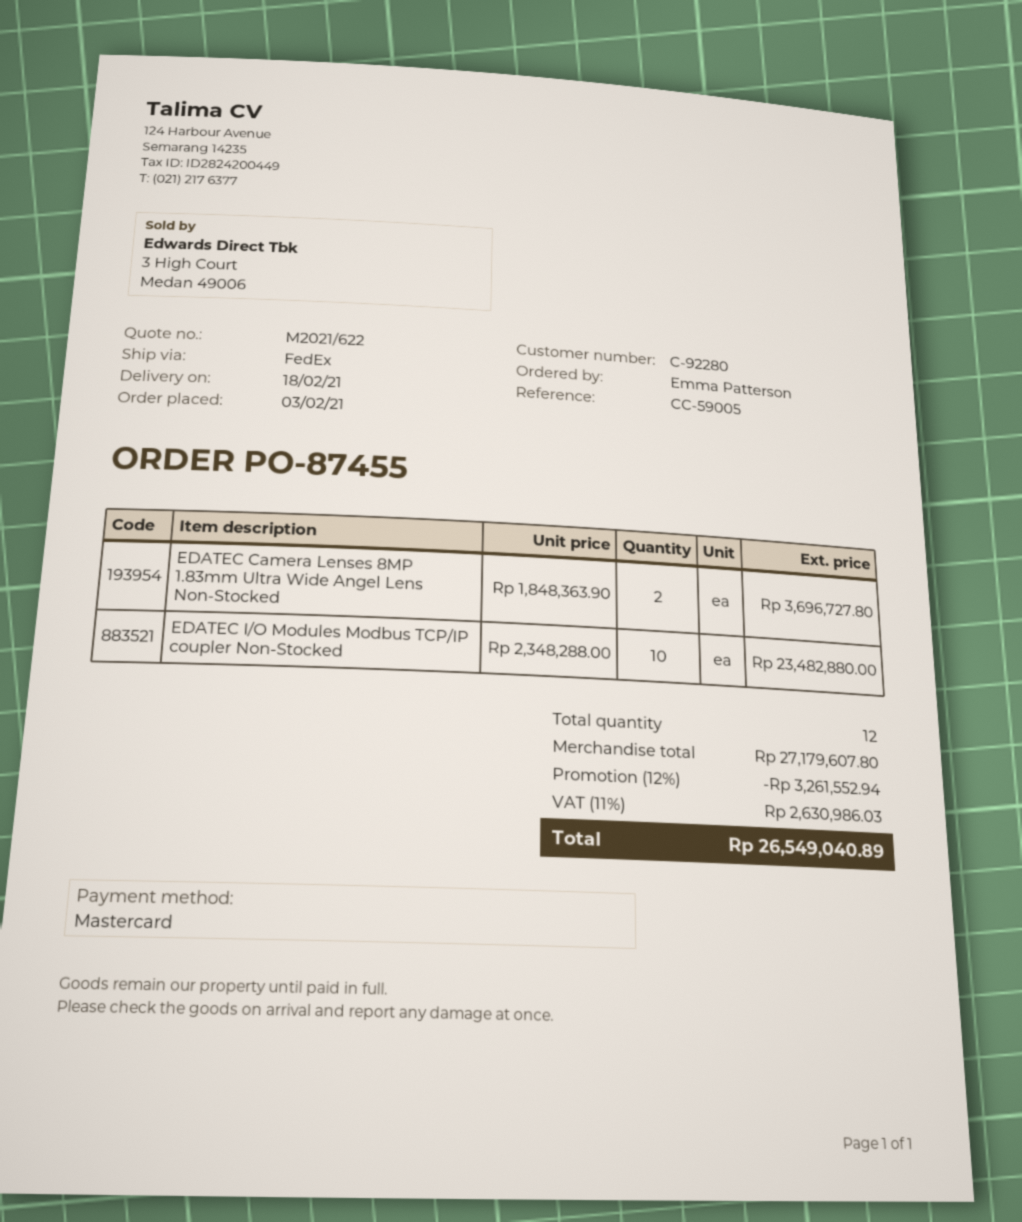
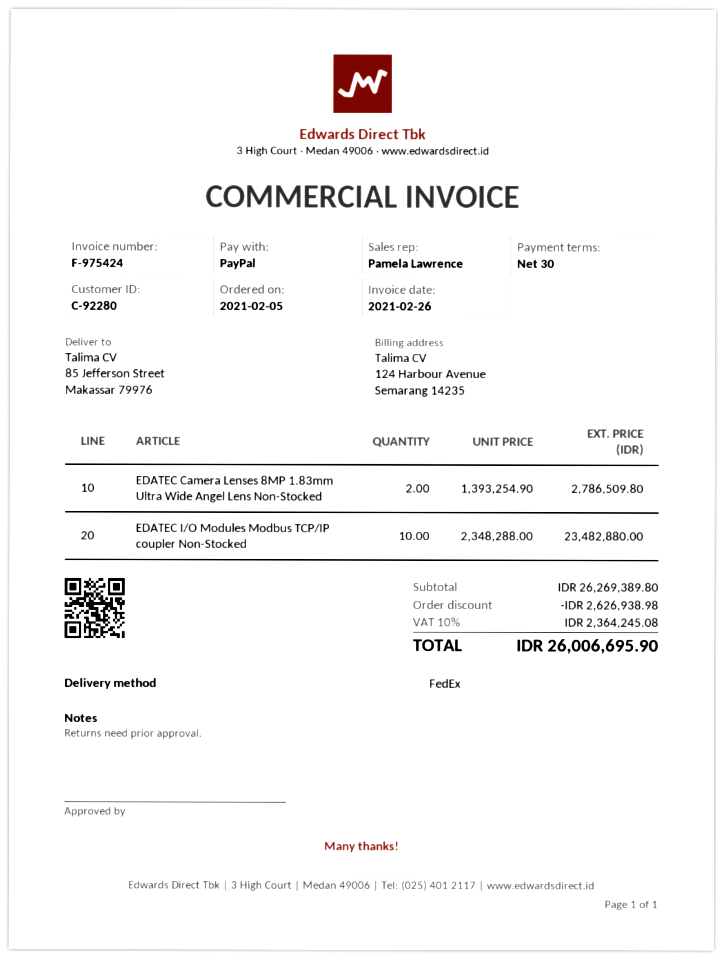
order date: 2021-02-03 -> 2021-02-05
payment method: Mastercard -> PayPal
EDATEC Camera Lenses 8MP 1.83mm Ultra Wide Angel Lens Non-Stocked: 2 x 1848363.90 = 3696727.80 -> 2 x 1393254.90 = 2786509.80
subtotal: 27179607.80 -> 26269389.80
discount: 3261552.94 -> 2626938.98
tax: 11% = 2630986.03 -> 10% = 2364245.08
total: 26549040.89 -> 26006695.90

